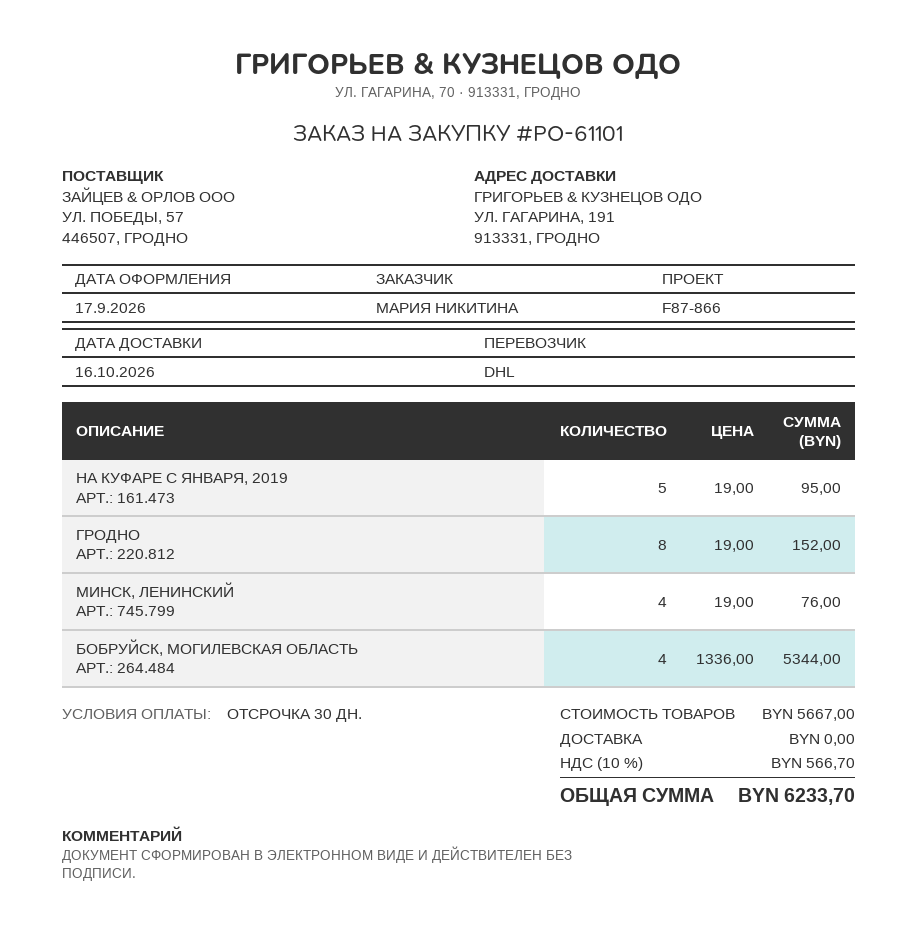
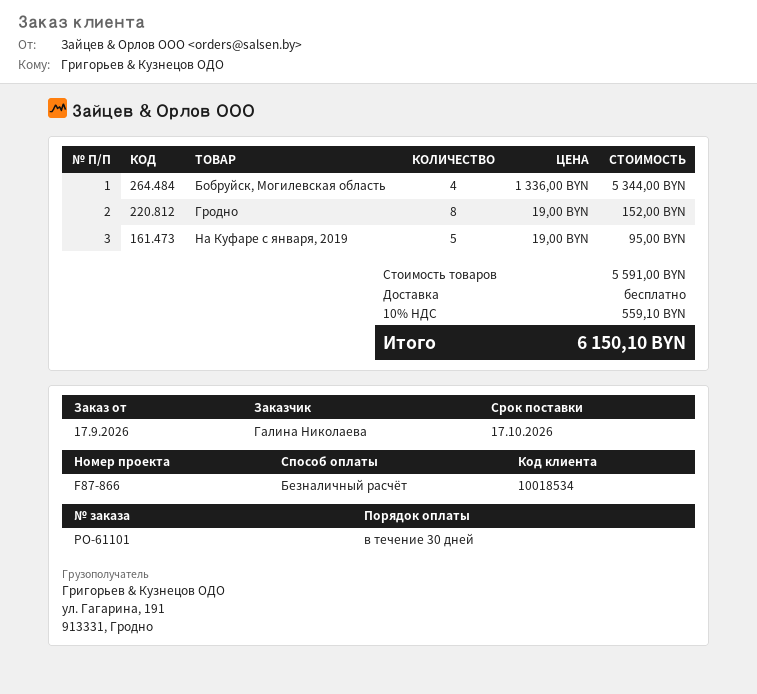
delivery date: 2026-10-16 -> 2026-10-17
ordered by: МАРИЯ НИКИТИНА -> Галина Николаева
МИНСК, ЛЕНИНСКИЙ: 4 x 19.00 = 76.00 -> none
subtotal: 5667.00 -> 5591.00
tax: 10% = 566.70 -> 10% = 559.10
total: 6233.70 -> 6150.10

